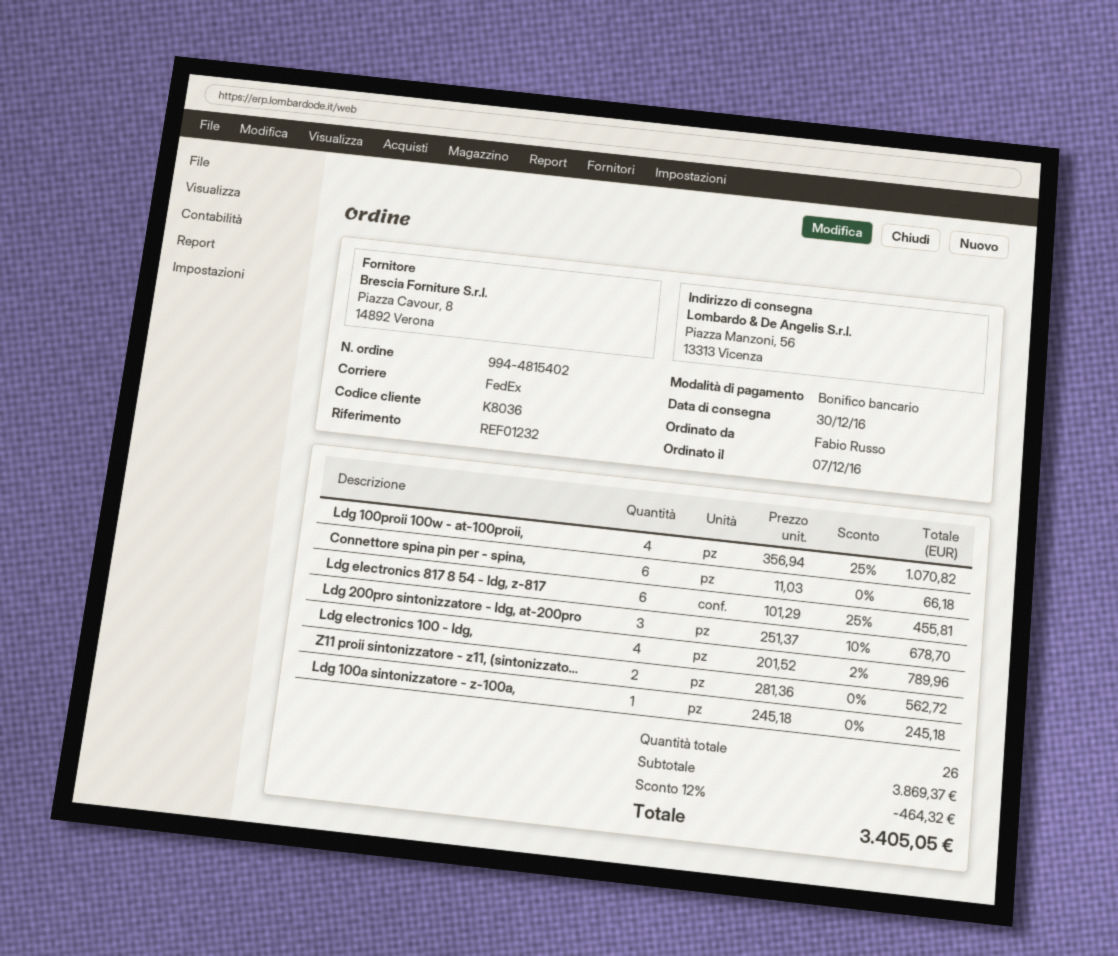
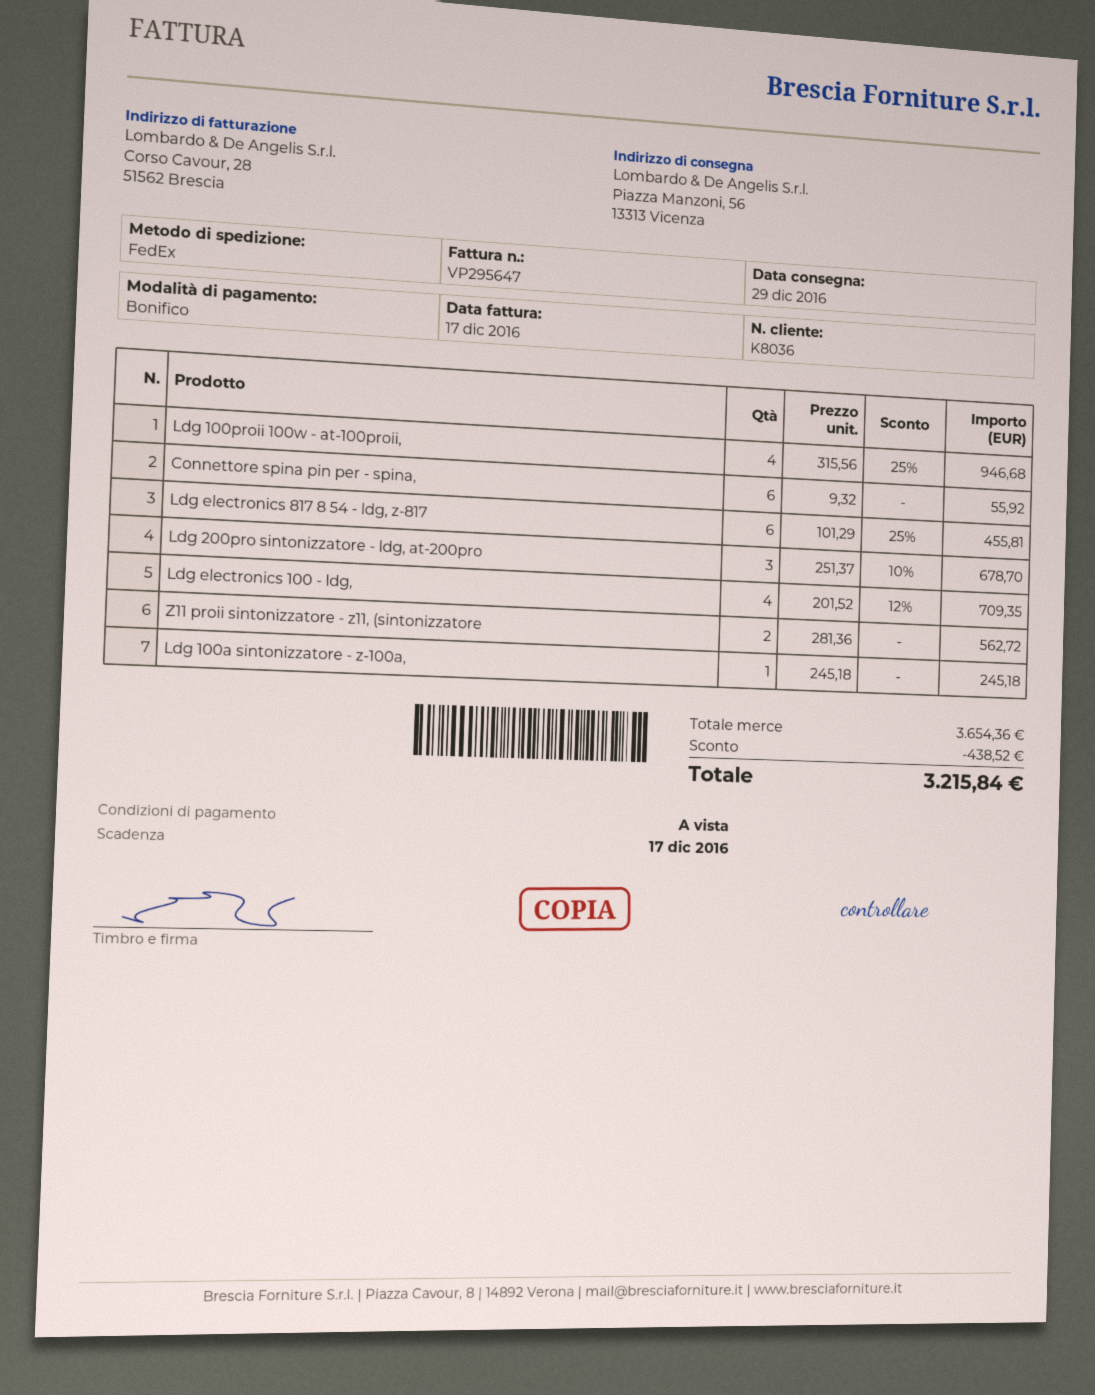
delivery date: 2016-12-30 -> 2016-12-29
Ldg 100proii 100w - at-100proii,: 4 x 356.94 - 25% = 1070.82 -> 4 x 315.56 - 25% = 946.68
Connettore spina pin per - spina,: 6 x 11.03 = 66.18 -> 6 x 9.32 = 55.92
Ldg electronics 100 - ldg,: 4 x 201.52 - 2% = 789.96 -> 4 x 201.52 - 12% = 709.35
subtotal: 3869.37 -> 3654.36
discount: 464.32 -> 438.52
total: 3405.05 -> 3215.84

